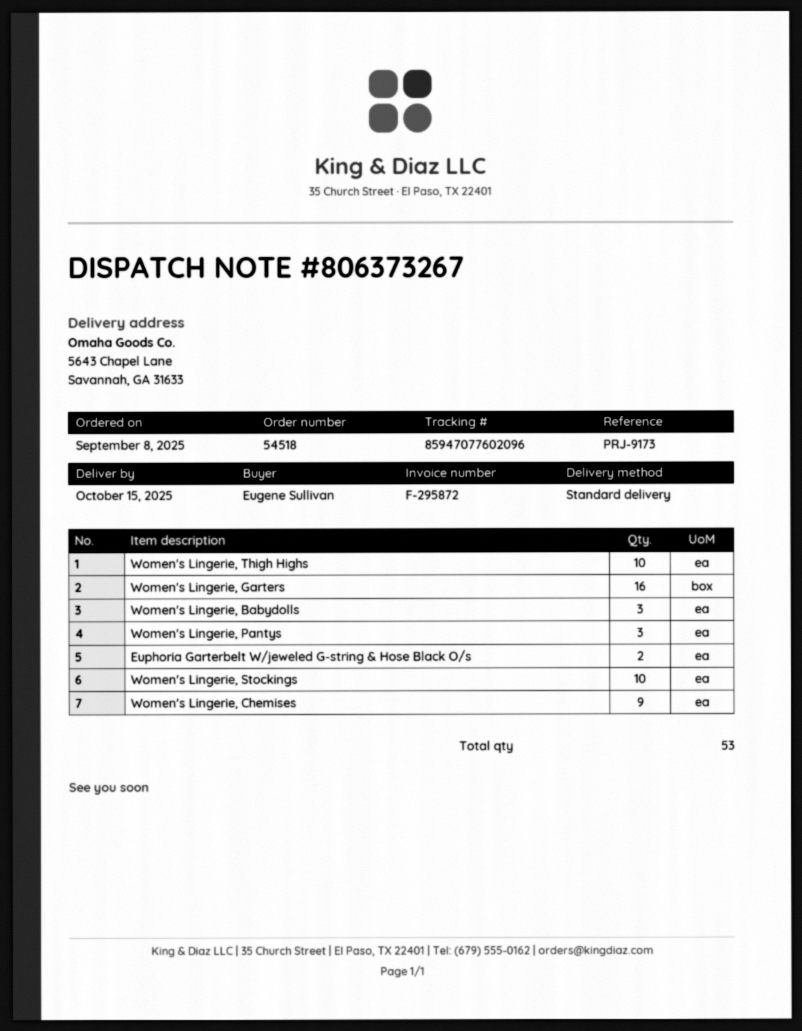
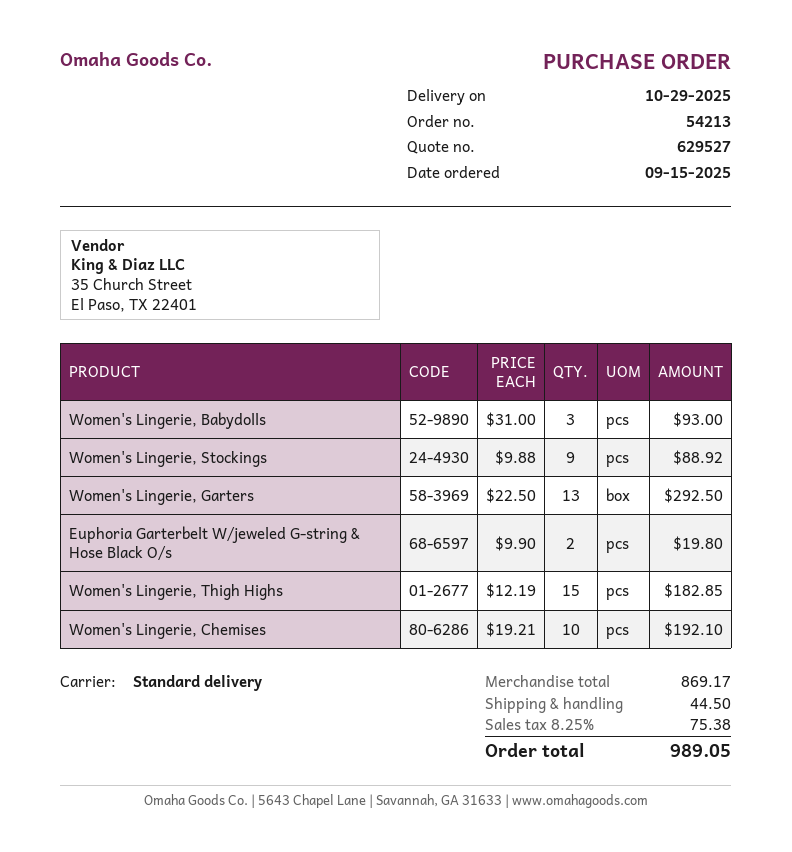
order number: 54518 -> 54213
order date: 2025-09-08 -> 2025-09-15
delivery date: 2025-10-15 -> 2025-10-29
Women's Lingerie, Thigh Highs: 10 -> 15
Women's Lingerie, Garters: 16 -> 13
Women's Lingerie, Pantys: 3 -> none
Women's Lingerie, Stockings: 10 -> 9
Women's Lingerie, Chemises: 9 -> 10

